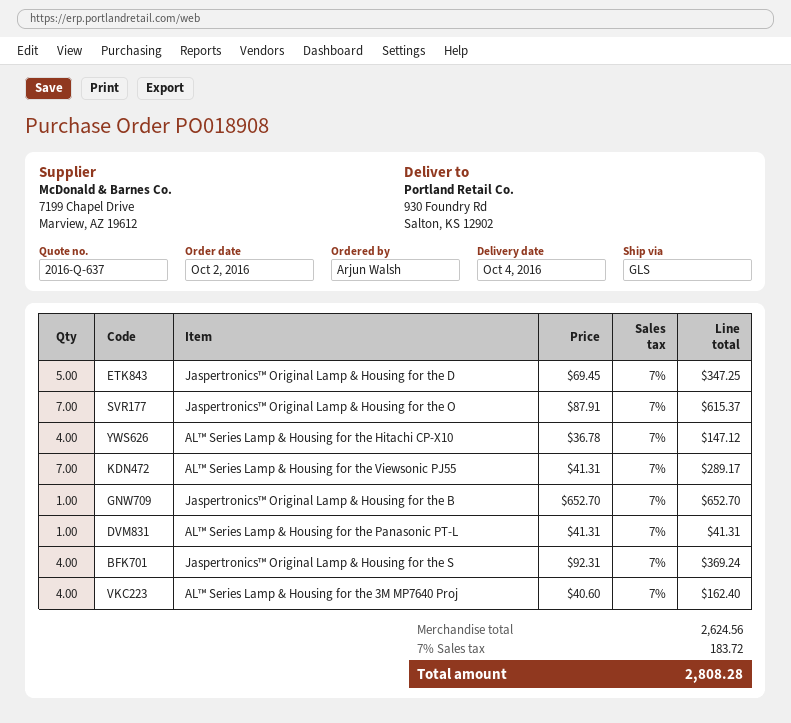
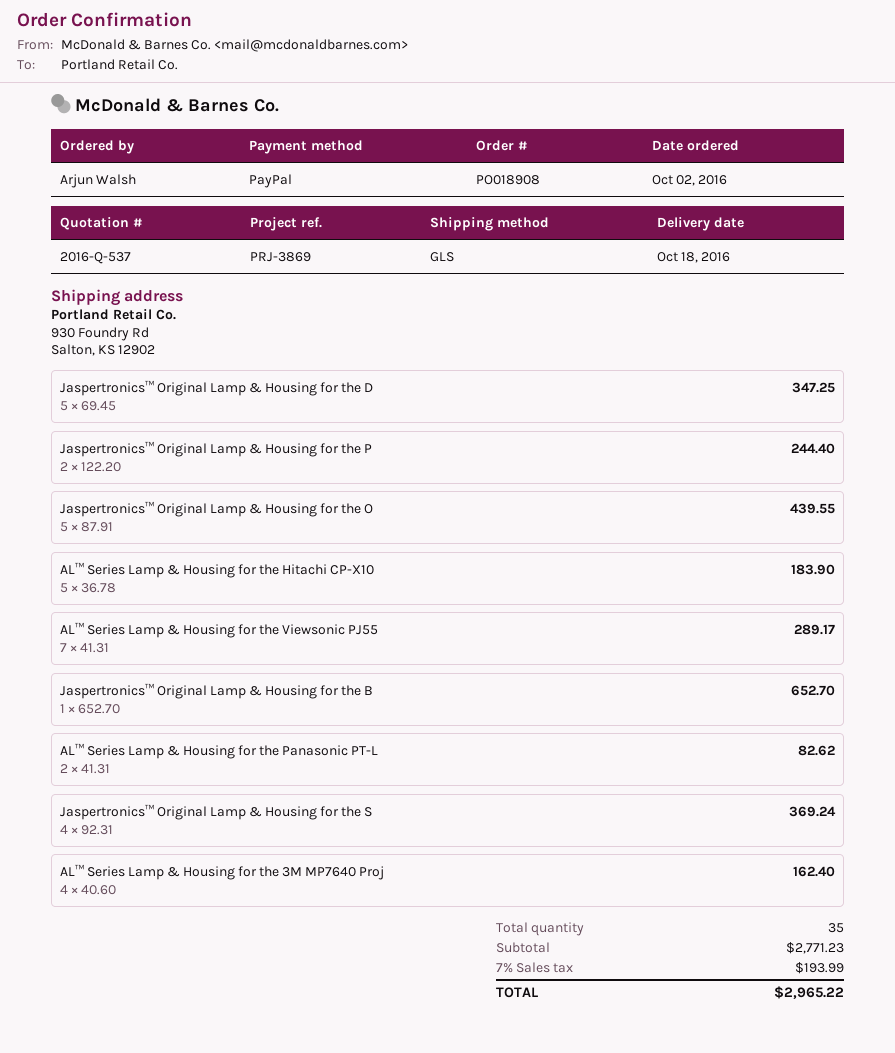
quote number: 2016-Q-637 -> 2016-Q-537
delivery date: 2016-10-04 -> 2016-10-18
Jaspertronics™ Original Lamp & Housing for the O: 7 x 87.91 = 615.37 -> 5 x 87.91 = 439.55
AL™ Series Lamp & Housing for the Hitachi CP-X10: 4 x 36.78 = 147.12 -> 5 x 36.78 = 183.90
AL™ Series Lamp & Housing for the Panasonic PT-L: 1 x 41.31 = 41.31 -> 2 x 41.31 = 82.62
Jaspertronics™ Original Lamp & Housing for the P: none -> 2 x 122.20 = 244.40
subtotal: 2624.56 -> 2771.23
tax: 7% = 183.72 -> 7% = 193.99
total: 2808.28 -> 2965.22

